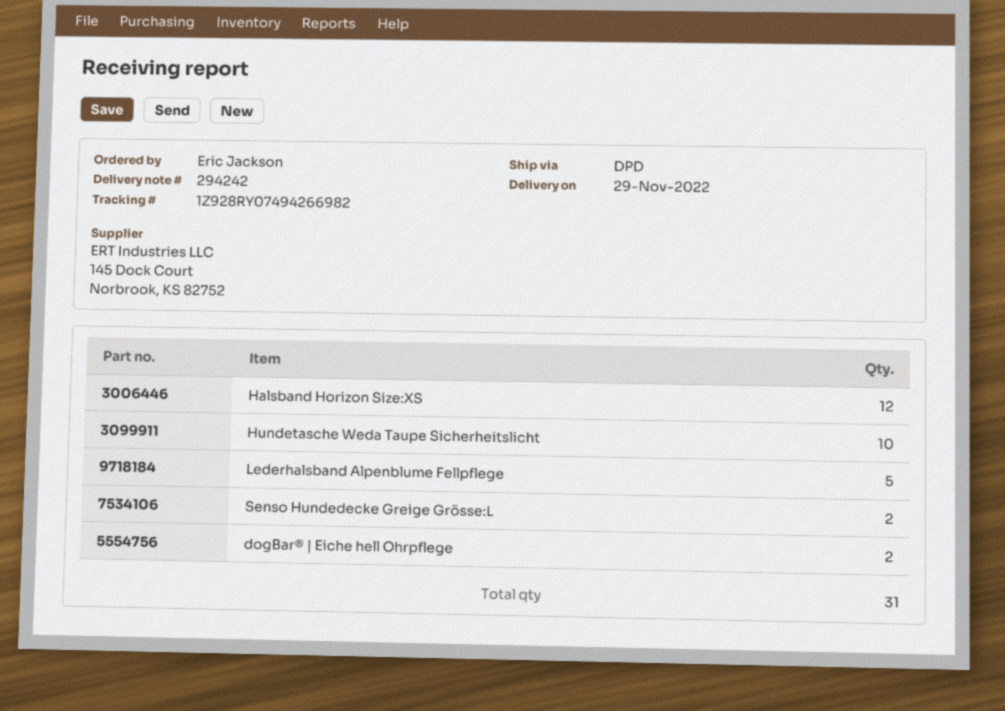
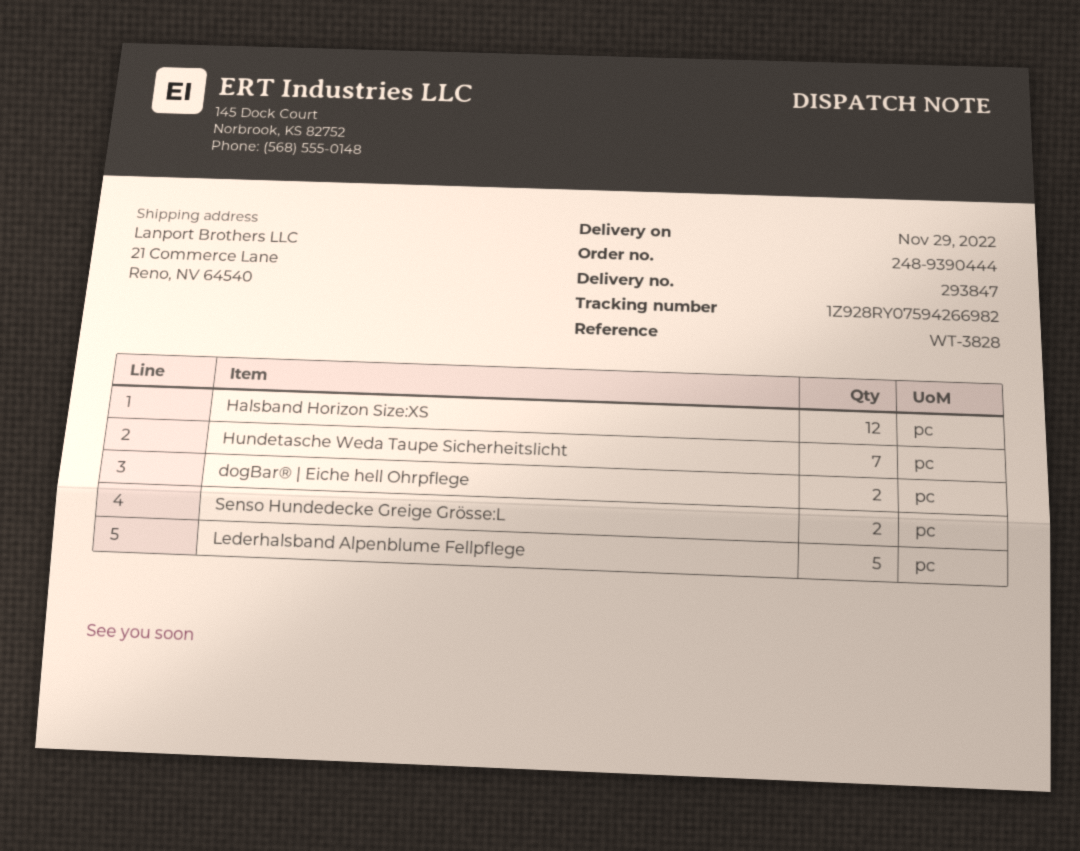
delivery note number: 294242 -> 293847
tracking number: 1Z928RY07494266982 -> 1Z928RY07594266982
Hundetasche Weda Taupe Sicherheitslicht: 10 -> 7

